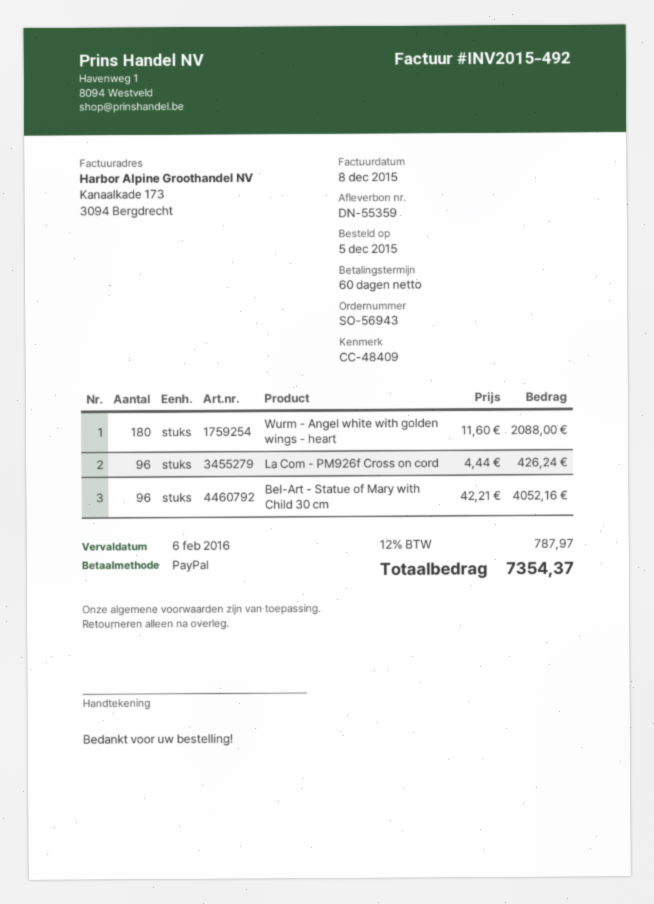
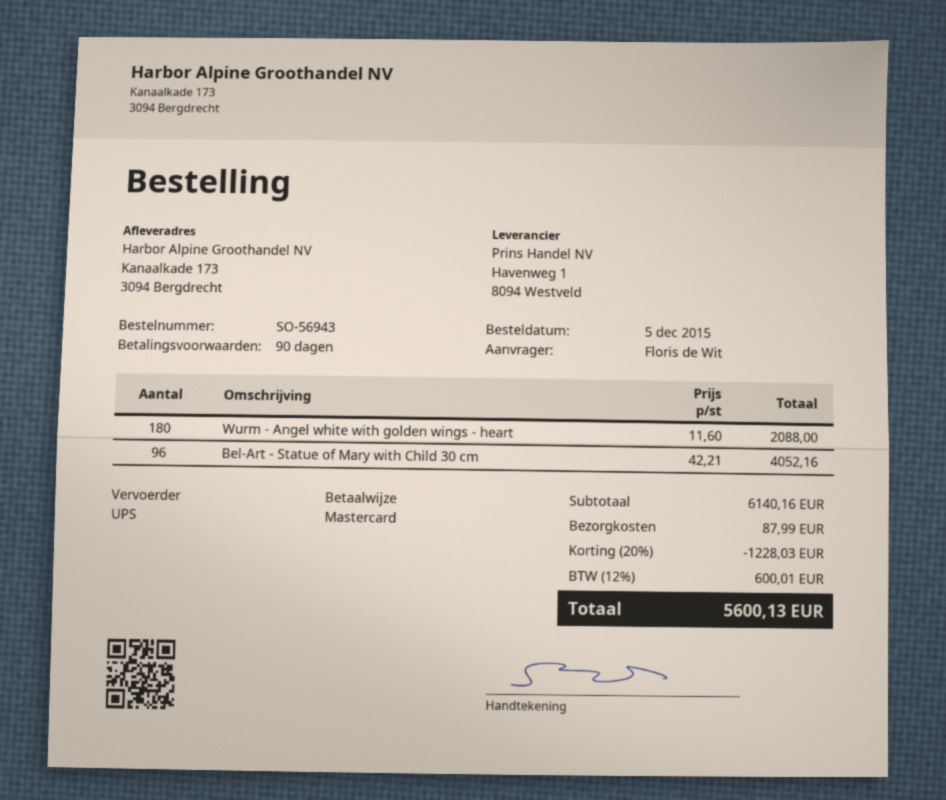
payment terms: 60 days -> 90 days
payment method: PayPal -> Mastercard
La Com - PM926f Cross on cord: 96 x 4.44 = 426.24 -> none
discount: none -> 20% = 1228.03
shipping: none -> 87.99
tax: 12% = 787.97 -> 12% = 600.01
total: 7354.37 -> 5600.13

